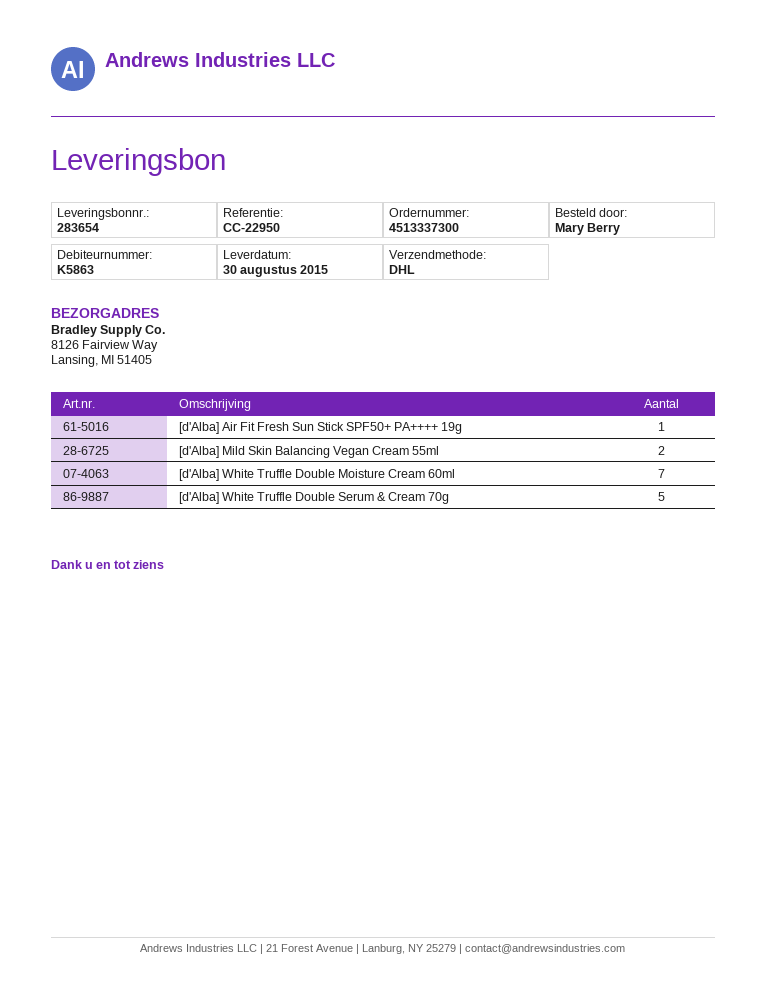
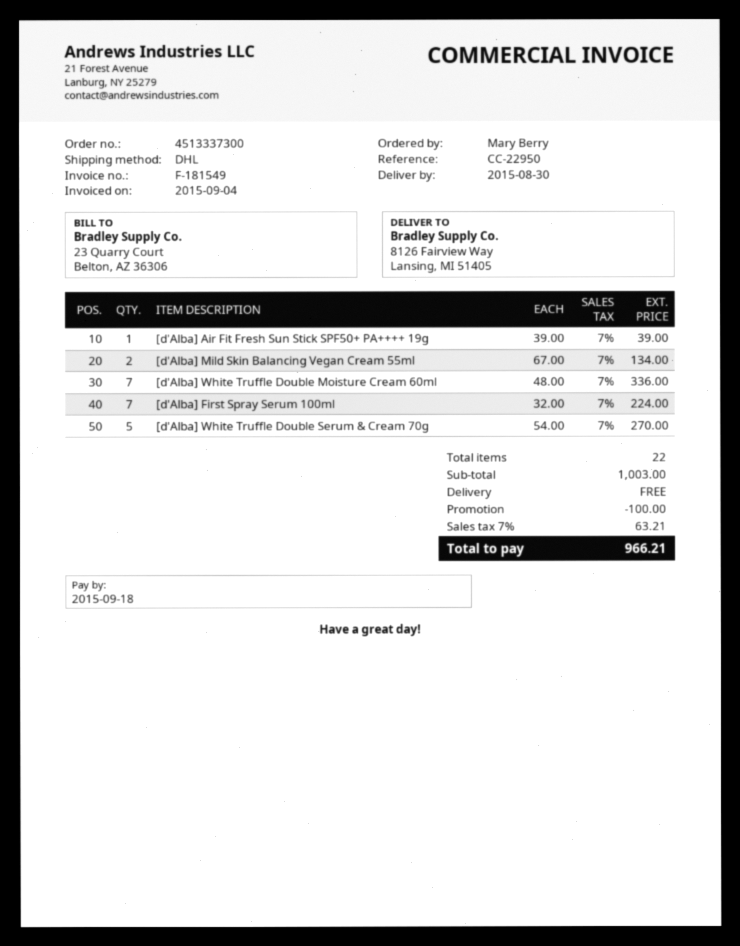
[d'Alba] First Spray Serum 100ml: none -> 7

